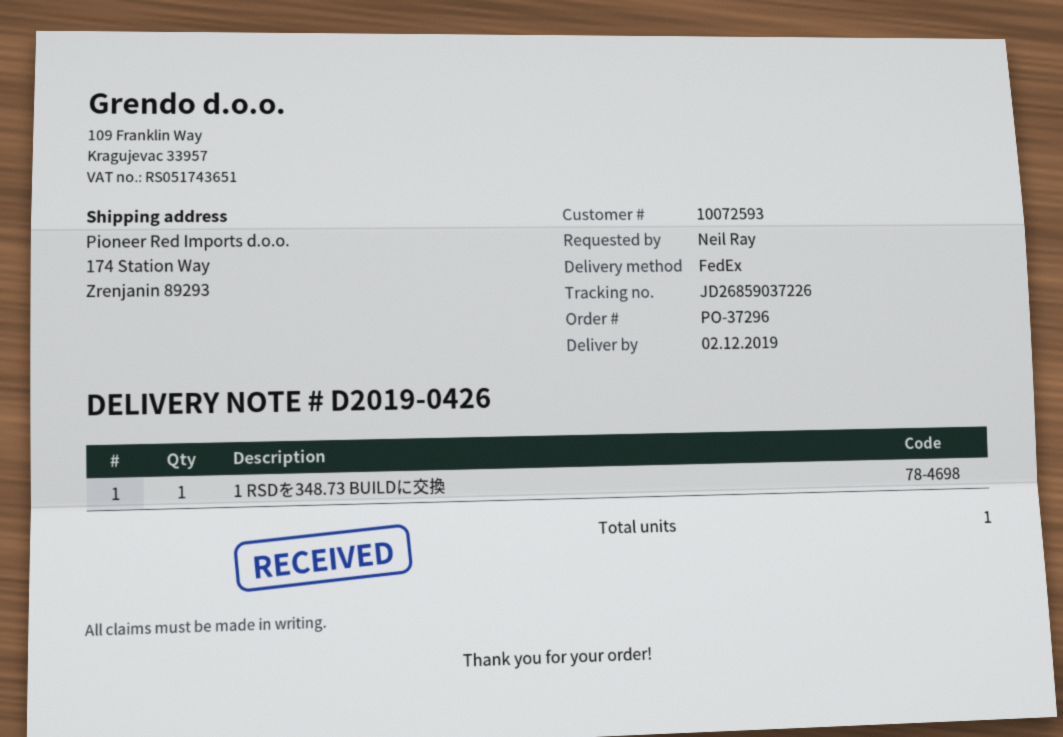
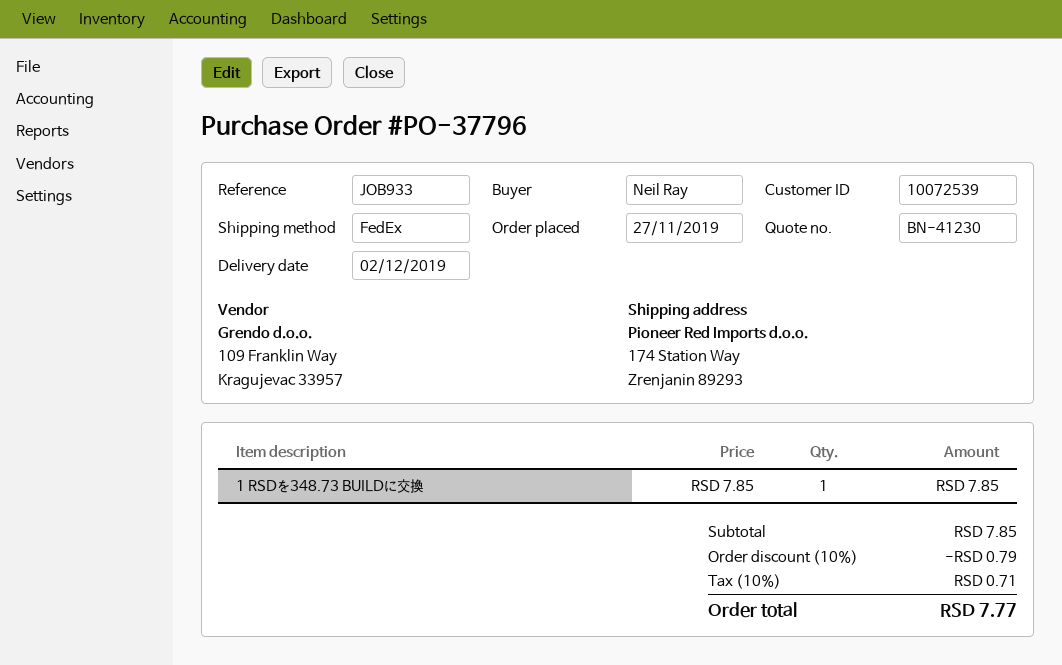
order number: PO-37296 -> PO-37796
customer number: 10072593 -> 10072539

